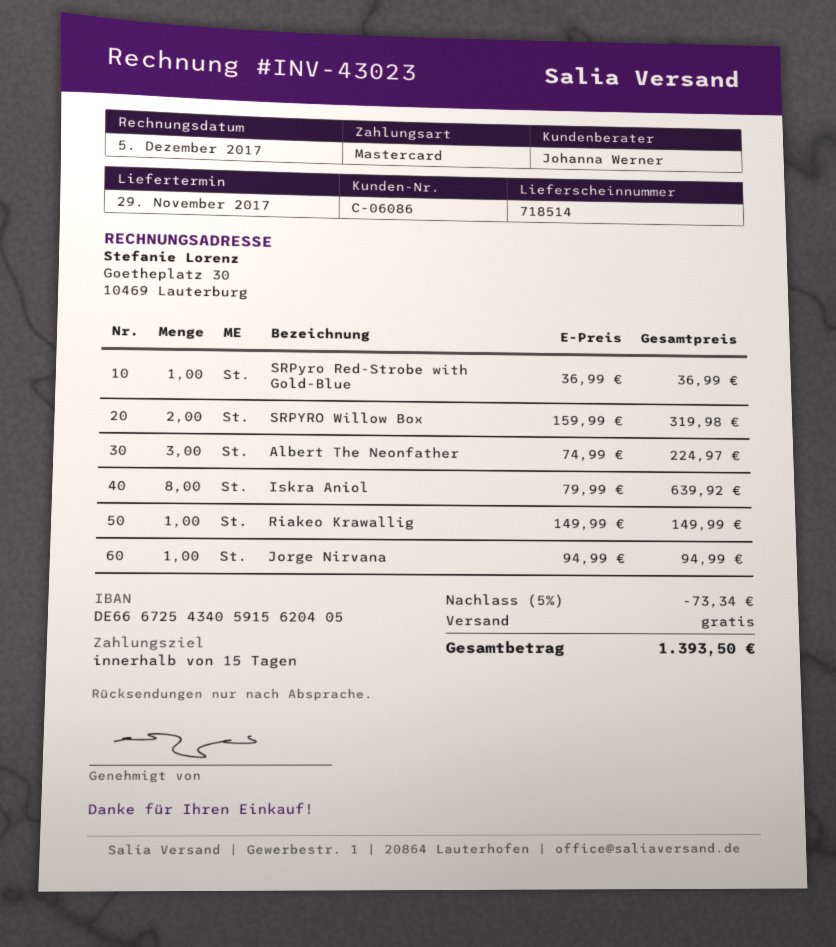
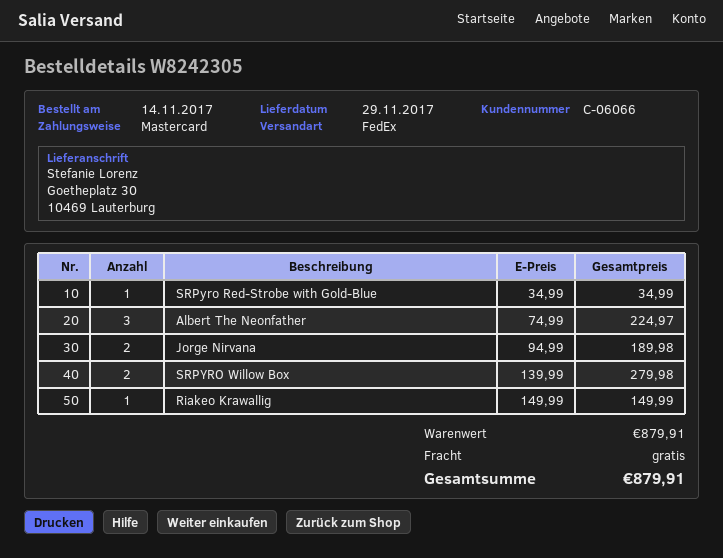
customer number: C-06086 -> C-06066
SRPyro Red-Strobe with Gold-Blue: 1 x 36.99 = 36.99 -> 1 x 34.99 = 34.99
SRPYRO Willow Box: 2 x 159.99 = 319.98 -> 2 x 139.99 = 279.98
Iskra Aniol: 8 x 79.99 = 639.92 -> none
Jorge Nirvana: 1 x 94.99 = 94.99 -> 2 x 94.99 = 189.98
discount: 5% = 73.34 -> none
total: 1393.50 -> 879.91

